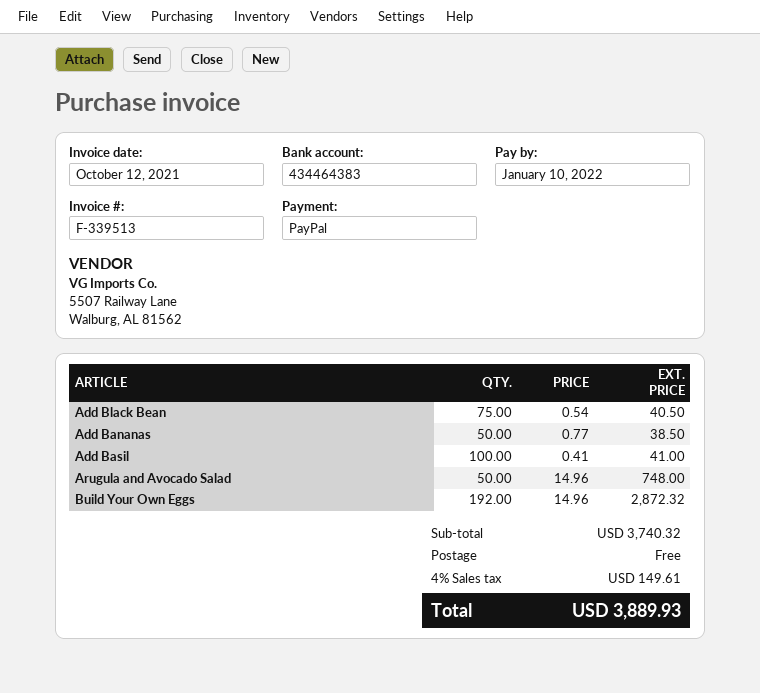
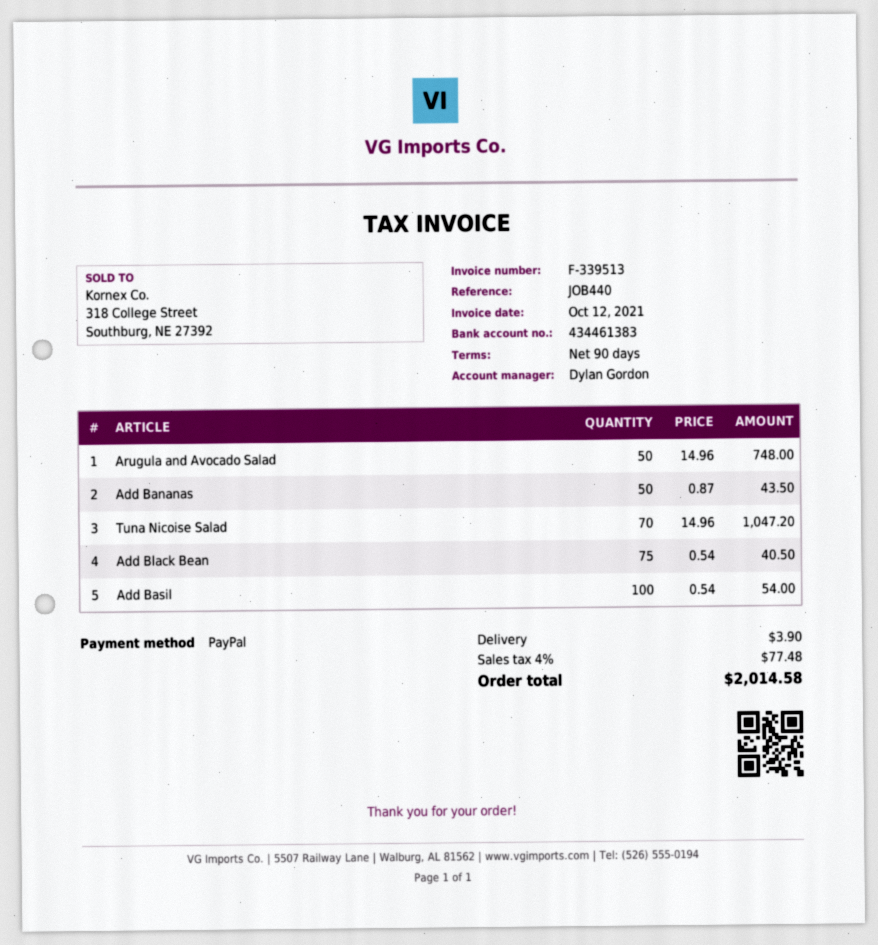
bank account: 434464383 -> 434461383
Add Bananas: 50 x 0.77 = 38.50 -> 50 x 0.87 = 43.50
Add Basil: 100 x 0.41 = 41.00 -> 100 x 0.54 = 54.00
Build Your Own Eggs: 192 x 14.96 = 2872.32 -> none
Tuna Nicoise Salad: none -> 70 x 14.96 = 1047.20
shipping: 0.00 -> 3.90
tax: 4% = 149.61 -> 4% = 77.48
total: 3889.93 -> 2014.58

